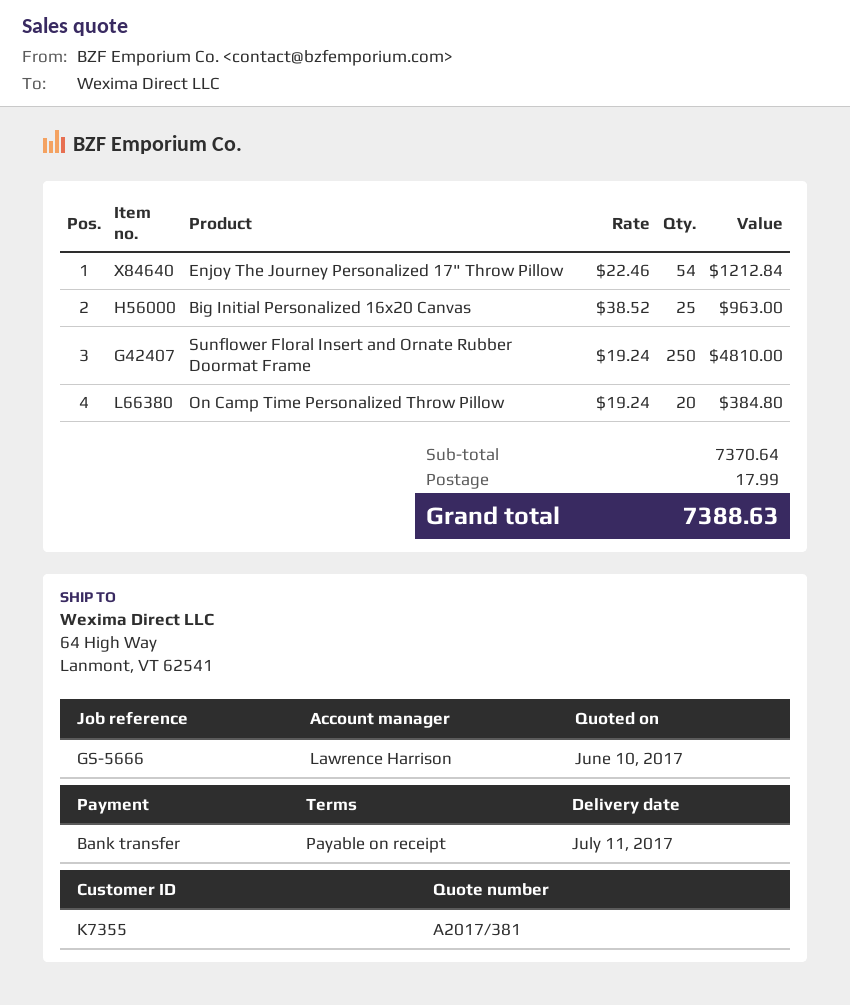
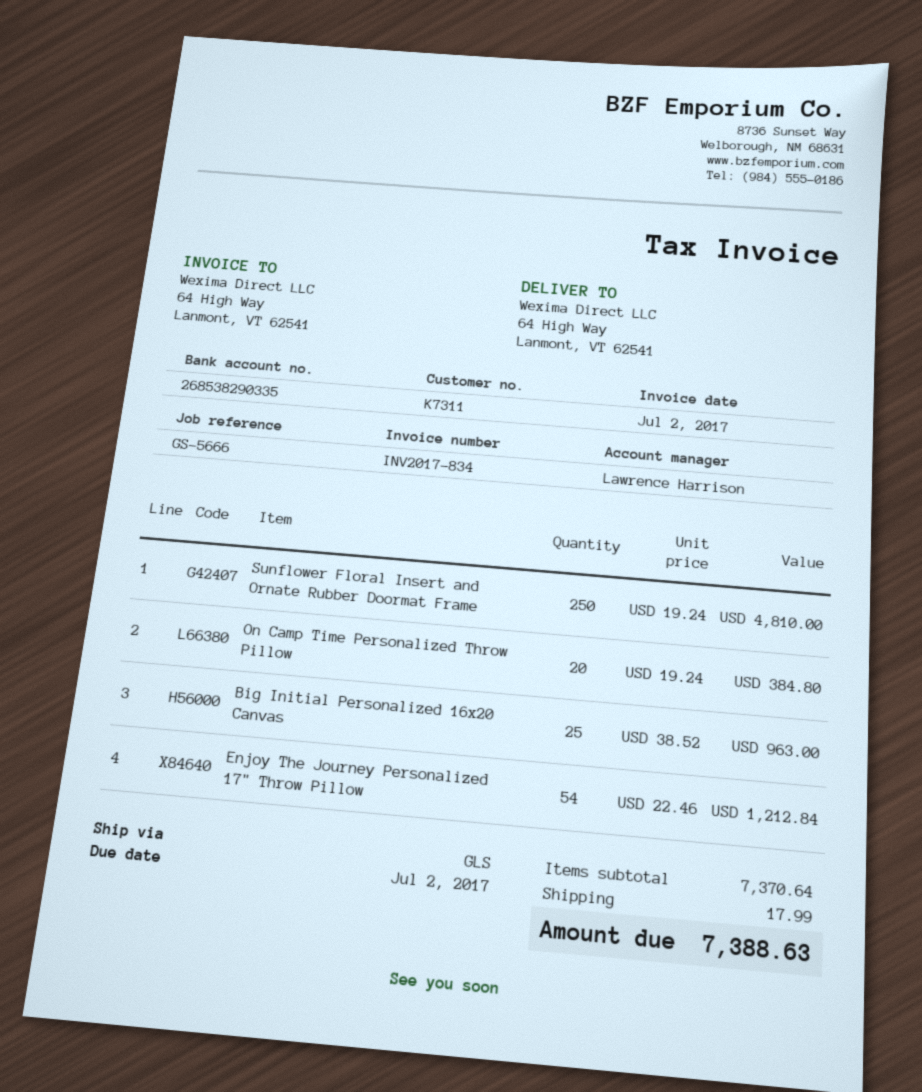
customer number: K7355 -> K7311

